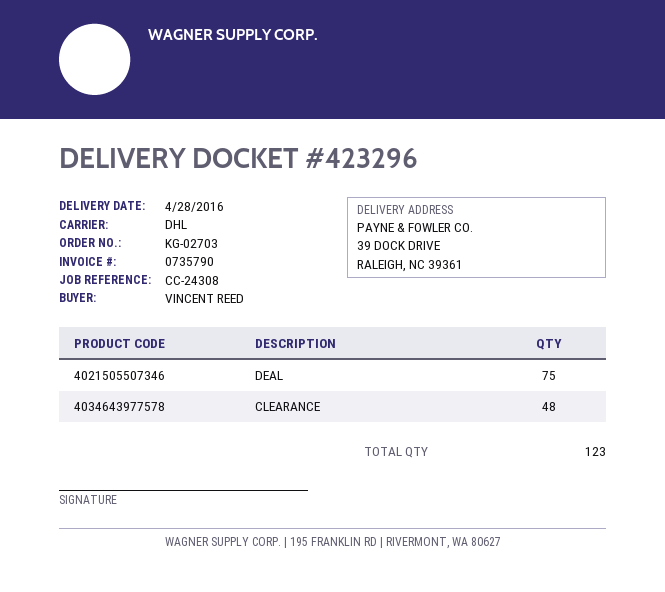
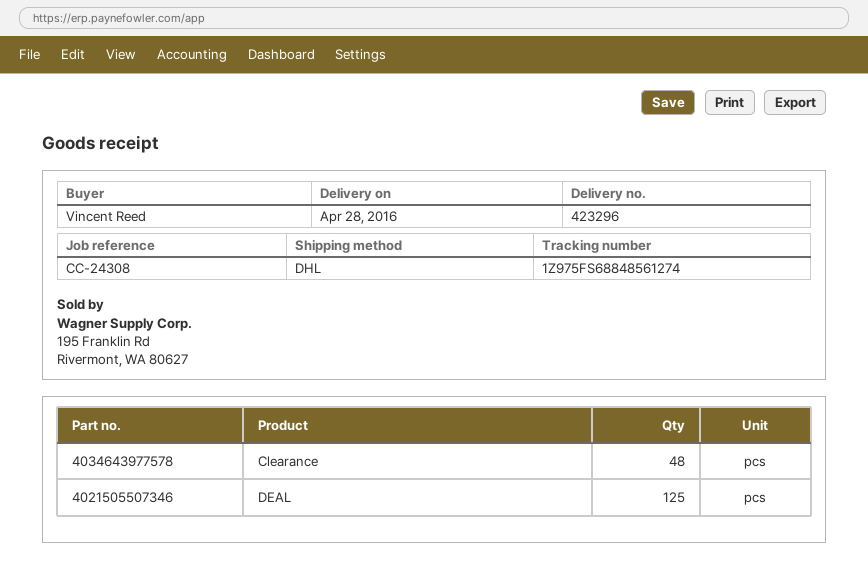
DEAL: 75 -> 125

